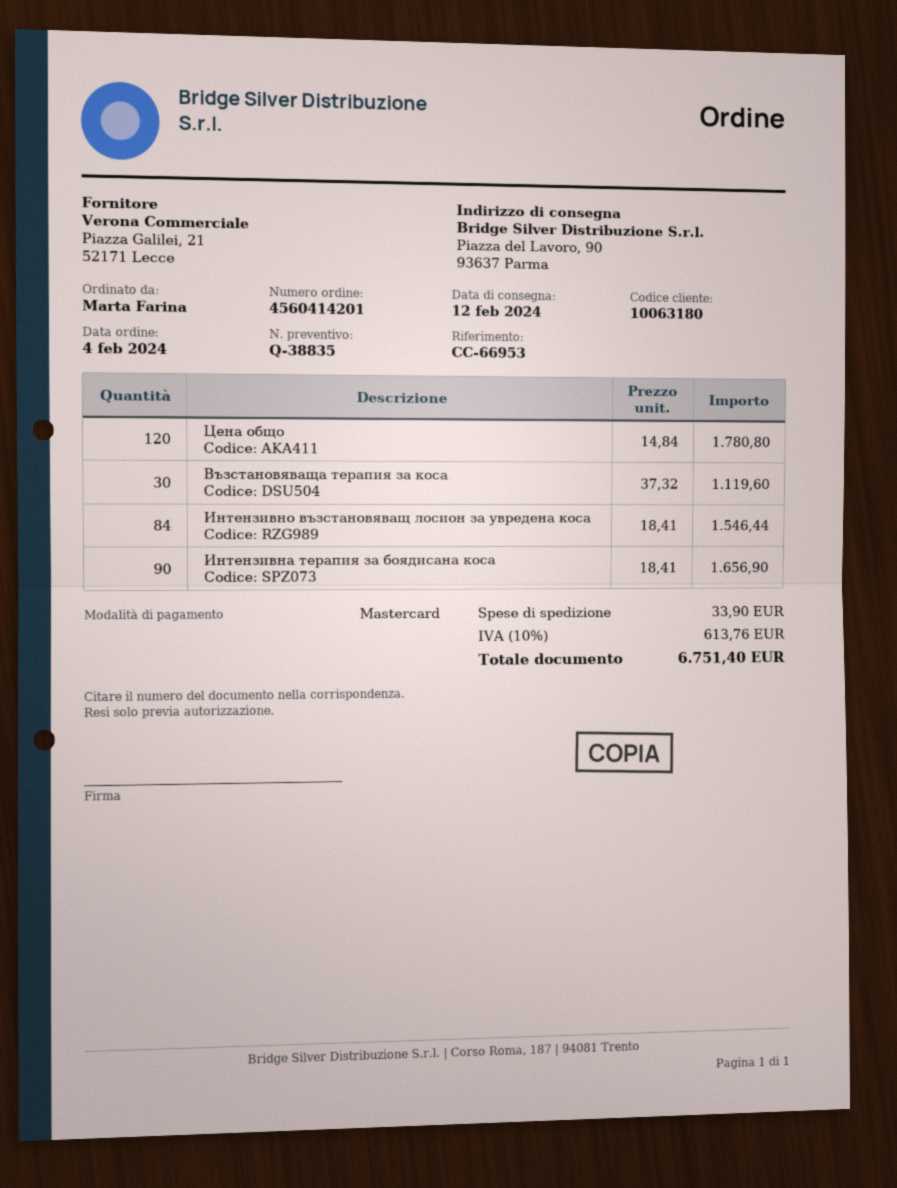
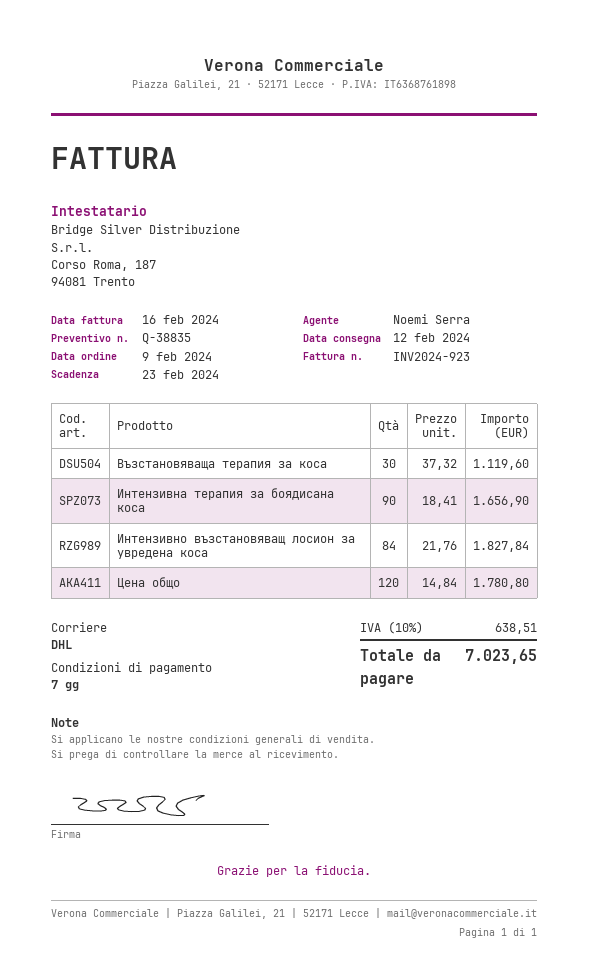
order date: 2024-02-04 -> 2024-02-09
Интензивно възстановяващ лосион за увредена коса: 84 x 18.41 = 1546.44 -> 84 x 21.76 = 1827.84
shipping: 33.90 -> none
tax: 10% = 613.76 -> 10% = 638.51
total: 6751.40 -> 7023.65

